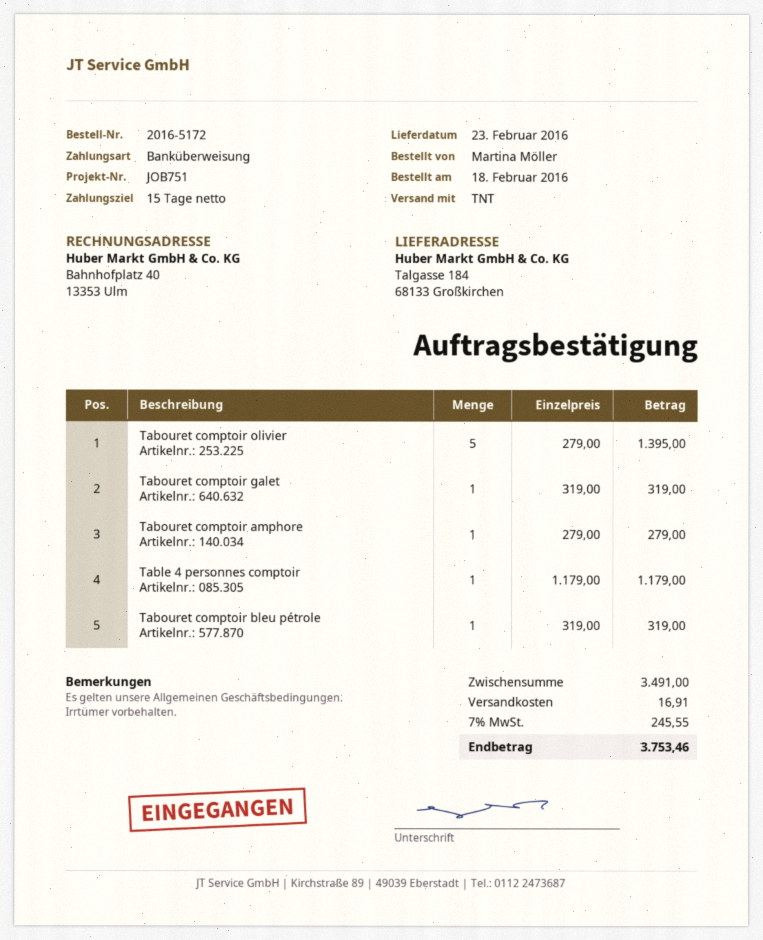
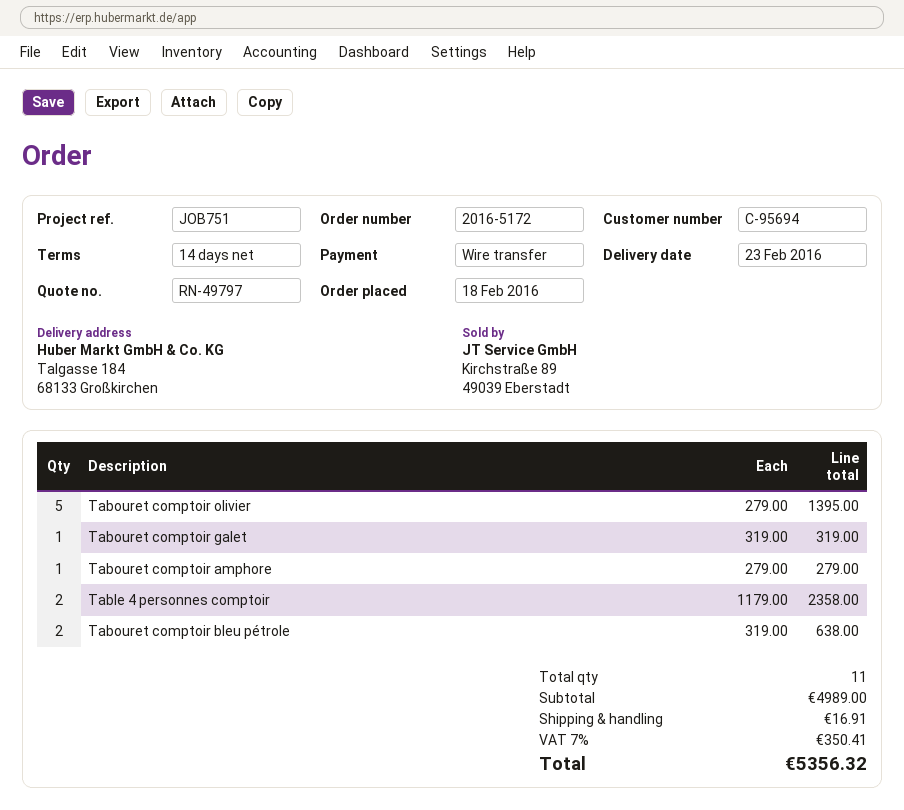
payment terms: 15 days -> 14 days
Table 4 personnes comptoir: 1 x 1179.00 = 1179.00 -> 2 x 1179.00 = 2358.00
Tabouret comptoir bleu pétrole: 1 x 319.00 = 319.00 -> 2 x 319.00 = 638.00
subtotal: 3491.00 -> 4989.00
tax: 7% = 245.55 -> 7% = 350.41
total: 3753.46 -> 5356.32

